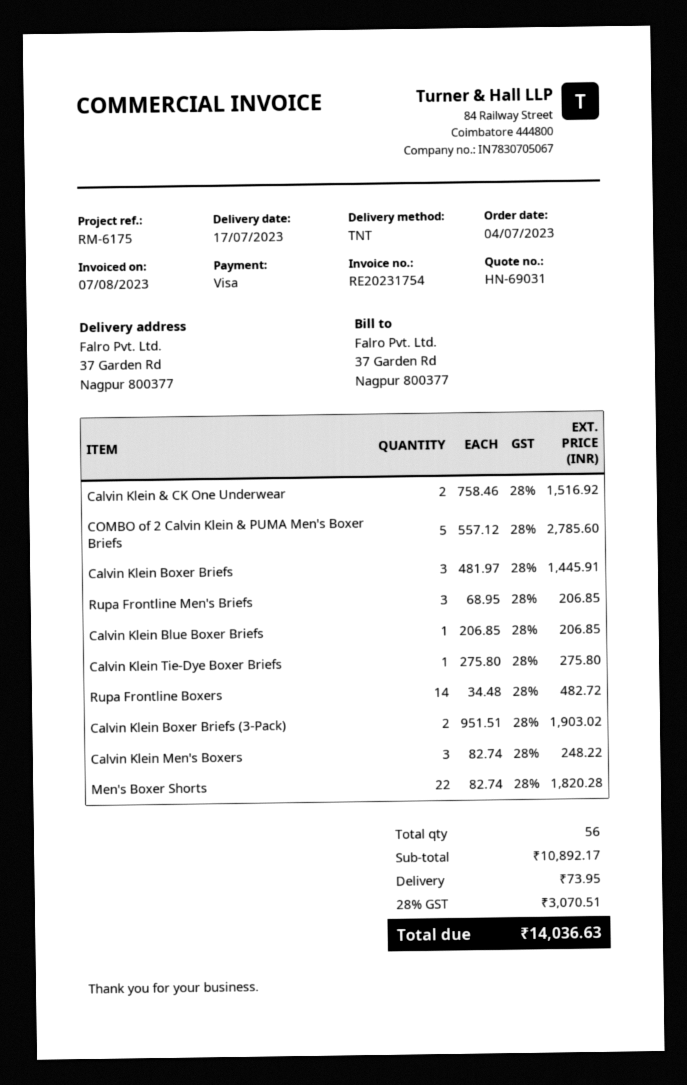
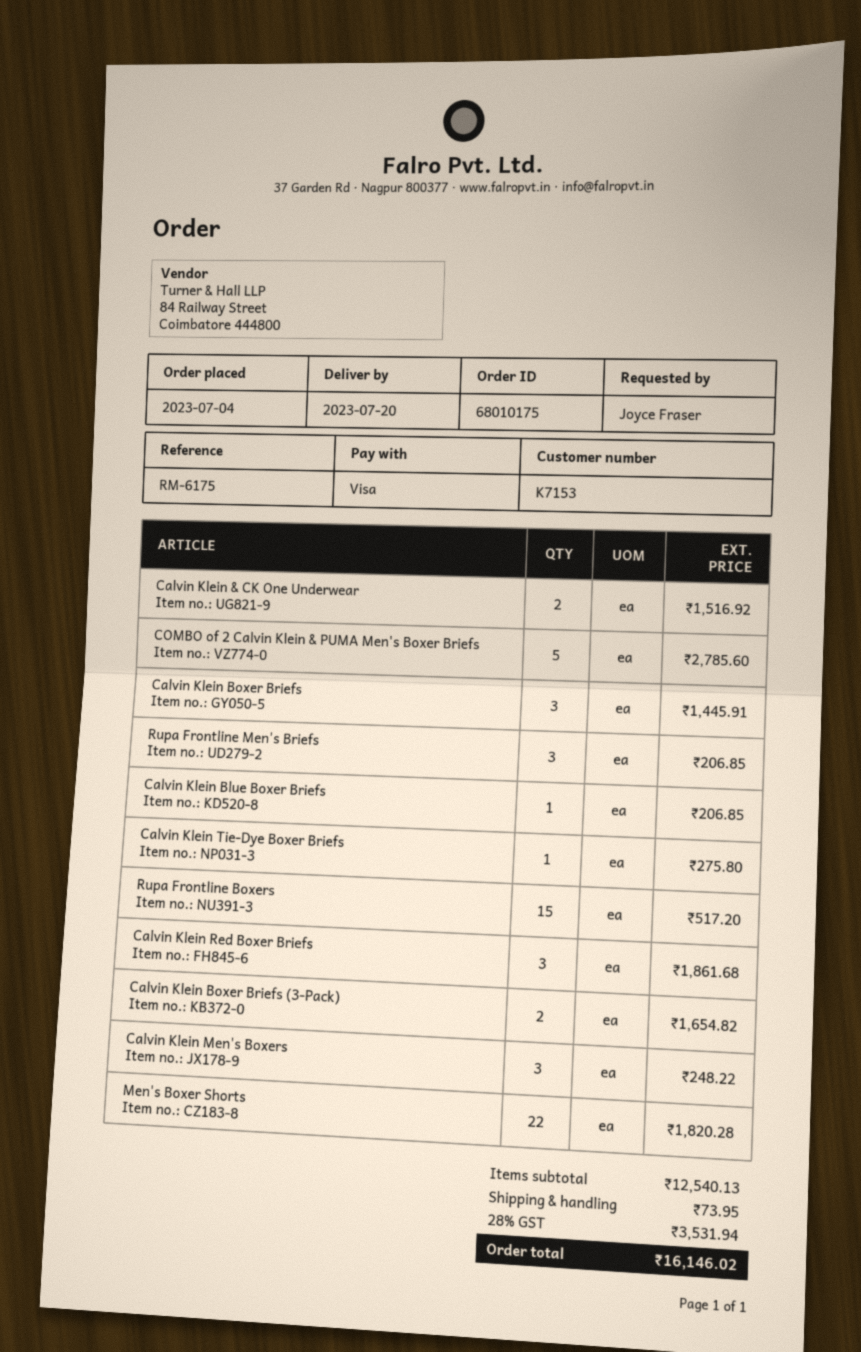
delivery date: 2023-07-17 -> 2023-07-20
Rupa Frontline Boxers: 14 for 482.72 -> 15 for 517.20
Calvin Klein Boxer Briefs (3-Pack): 2 for 1903.02 -> 2 for 1654.82
Calvin Klein Red Boxer Briefs: none -> 3 for 1861.68
subtotal: 10892.17 -> 12540.13
tax: 28% = 3070.51 -> 28% = 3531.94
total: 14036.63 -> 16146.02

